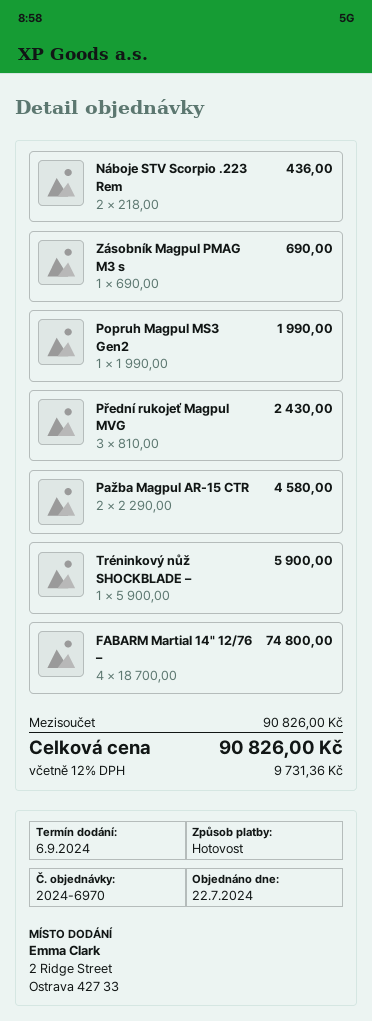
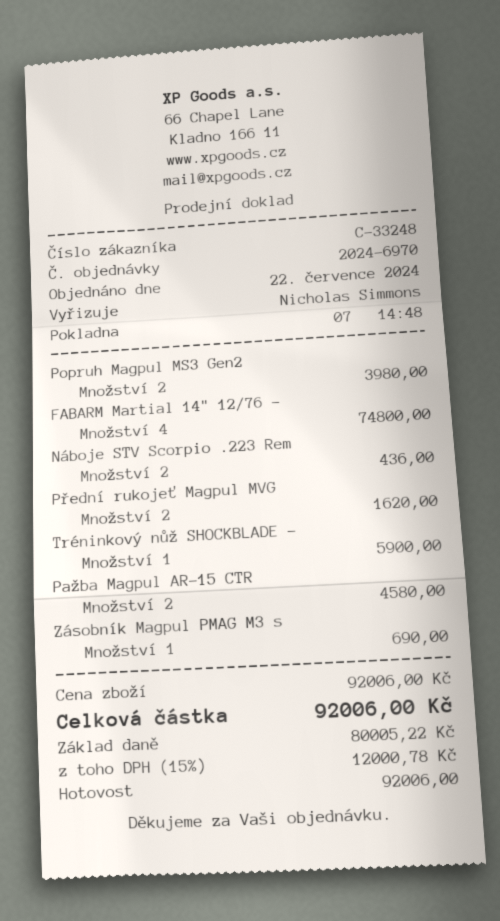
Popruh Magpul MS3 Gen2: 1 for 1990.00 -> 2 for 3980.00
Přední rukojeť Magpul MVG: 3 for 2430.00 -> 2 for 1620.00
subtotal: 90826.00 -> 92006.00
tax: 12% = 9731.36 -> 15% = 12000.78
total: 90826.00 -> 92006.00

